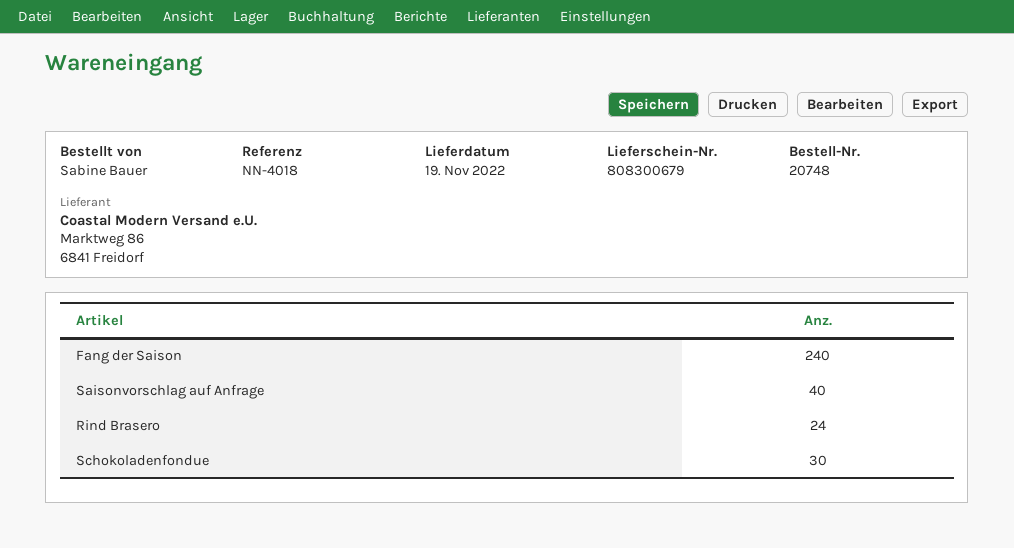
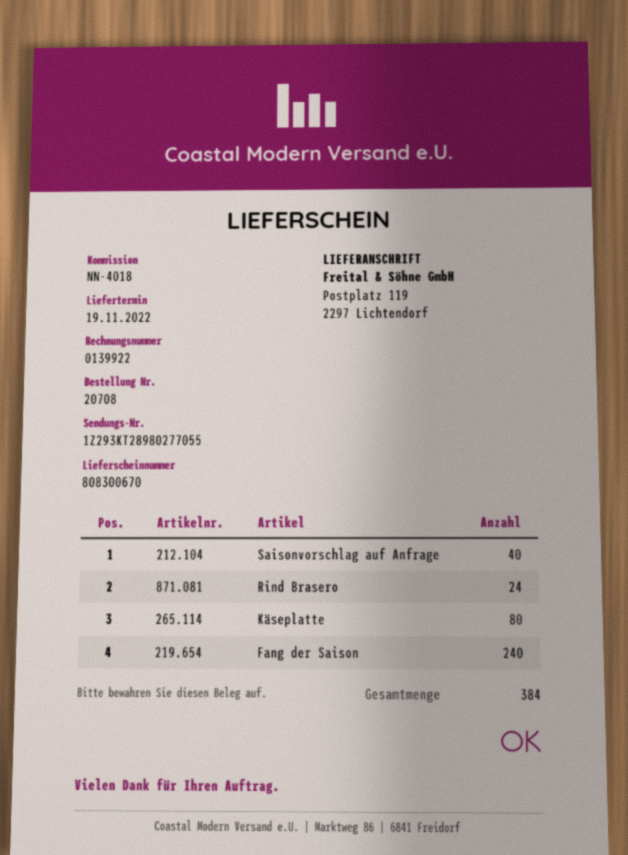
order number: 20748 -> 20708
delivery note number: 808300679 -> 808300670
Schokoladenfondue: 30 -> none
Käseplatte: none -> 80

